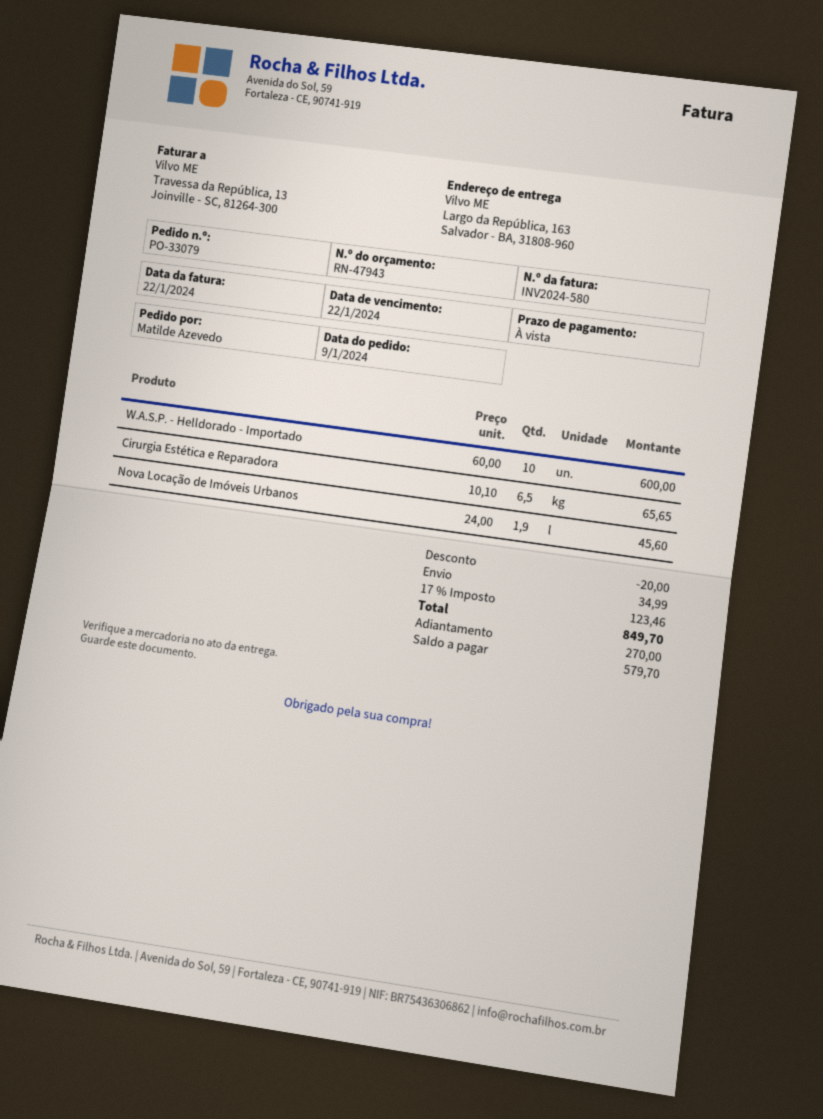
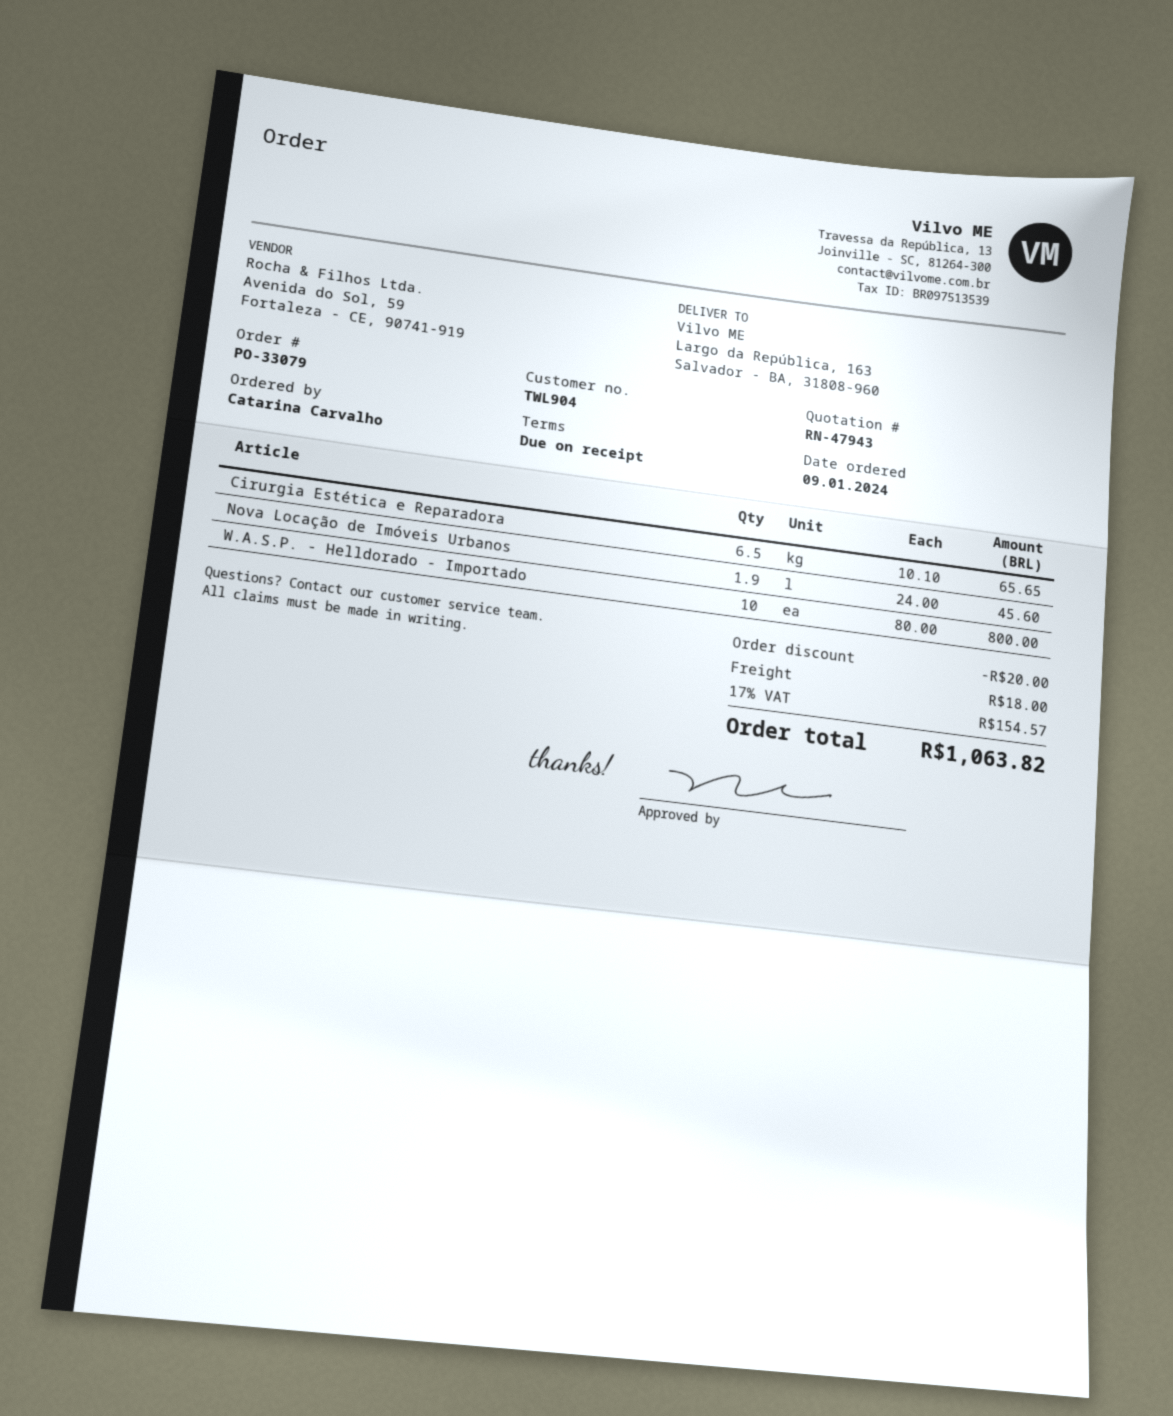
ordered by: Matilde Azevedo -> Catarina Carvalho
W.A.S.P. - Helldorado - Importado: 10 x 60.00 = 600.00 -> 10 x 80.00 = 800.00
shipping: 34.99 -> 18.00
tax: 17% = 123.46 -> 17% = 154.57
total: 849.70 -> 1063.82

